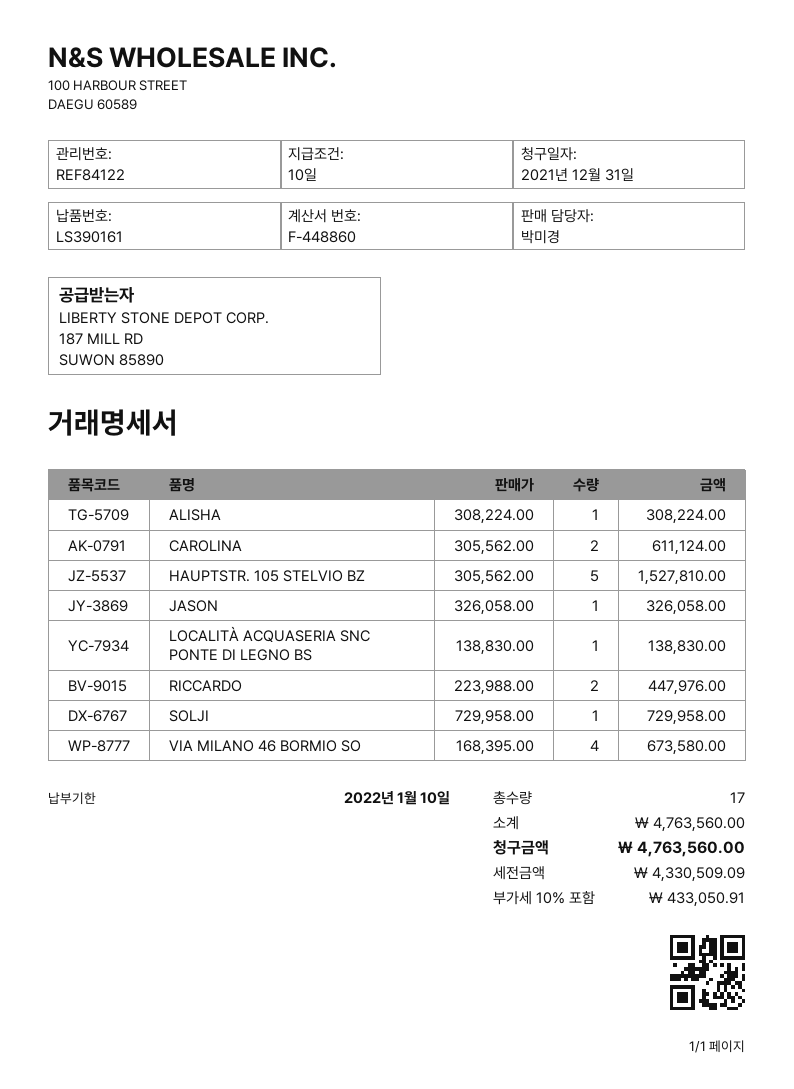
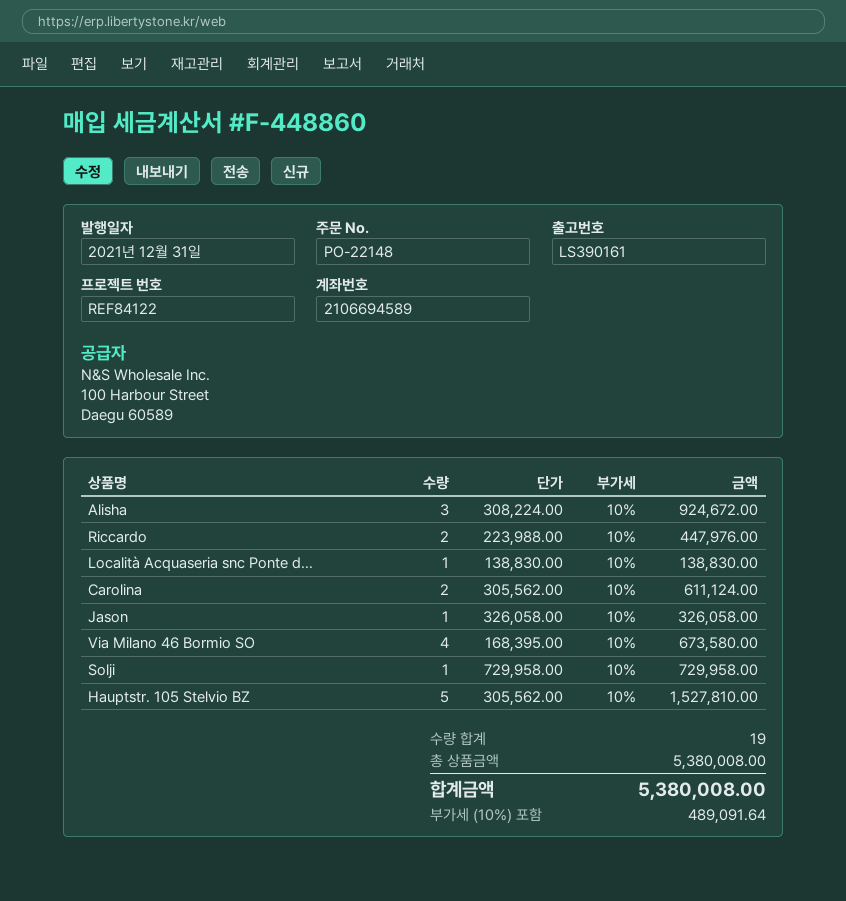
ALISHA: 1 x 308224.00 = 308224.00 -> 3 x 308224.00 = 924672.00
total quantity: 17 -> 19
subtotal: 4763560.00 -> 5380008.00
tax: 10% = 433050.91 -> 10% = 489091.64
total: 4763560.00 -> 5380008.00

